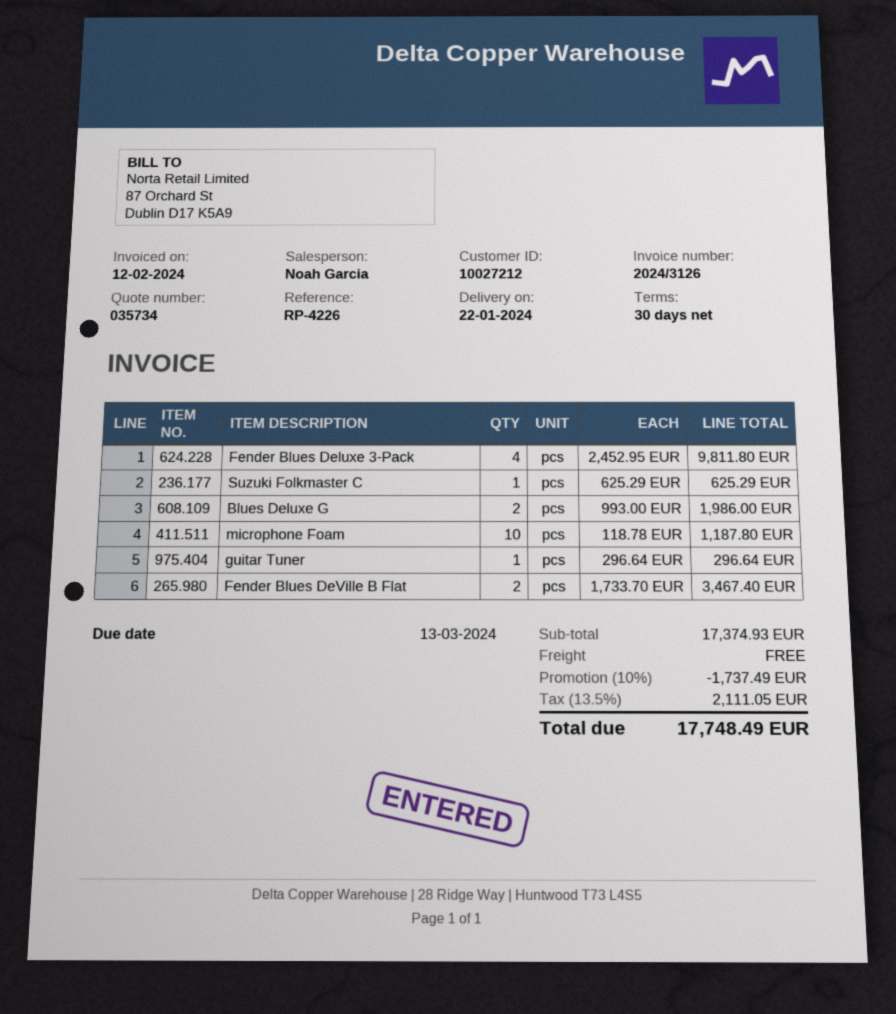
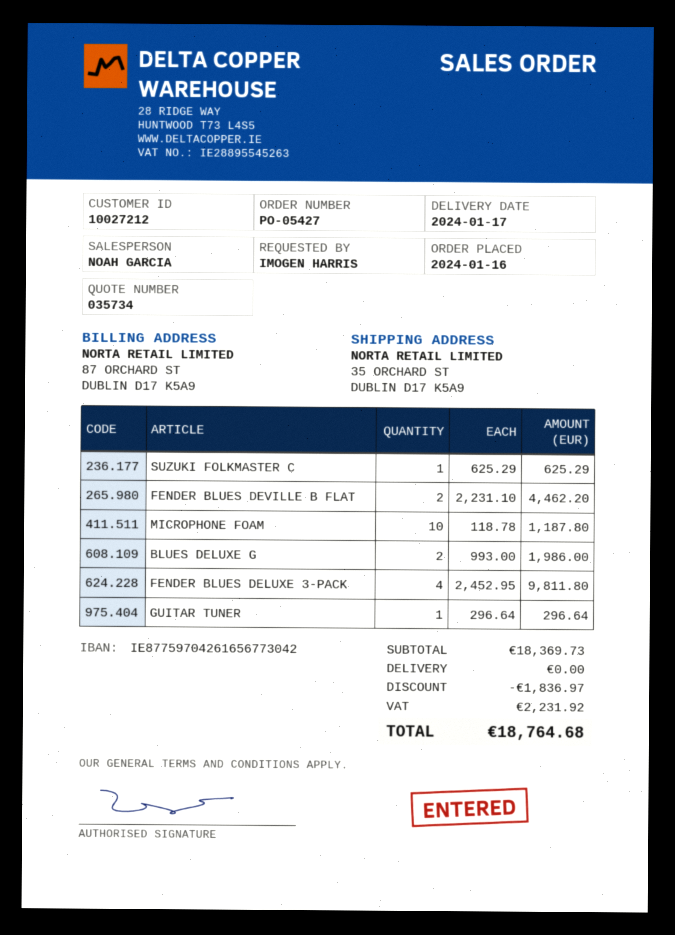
delivery date: 2024-01-22 -> 2024-01-17
Fender Blues DeVille B Flat: 2 x 1733.70 = 3467.40 -> 2 x 2231.10 = 4462.20
subtotal: 17374.93 -> 18369.73
discount: 1737.49 -> 1836.97
tax: 2111.05 -> 2231.92
total: 17748.49 -> 18764.68

